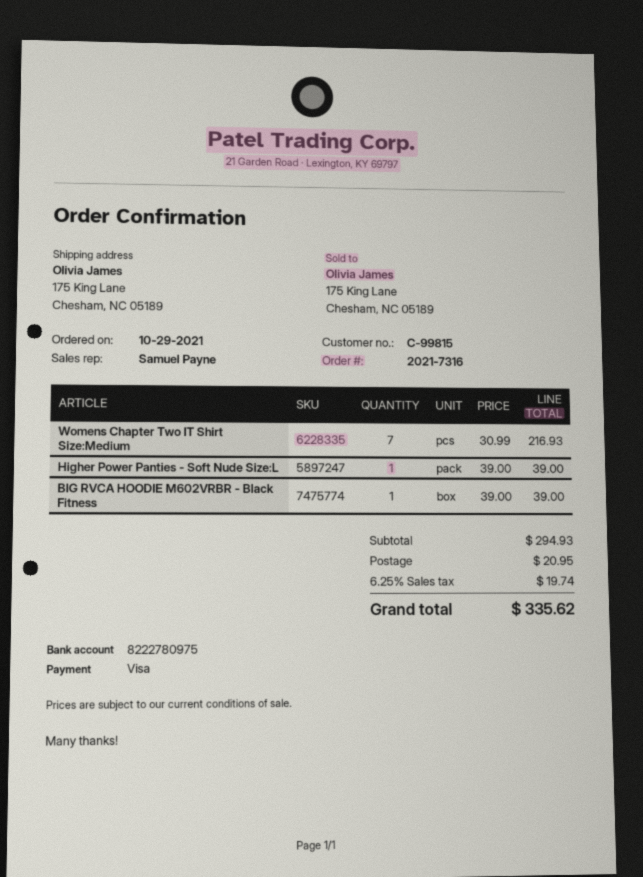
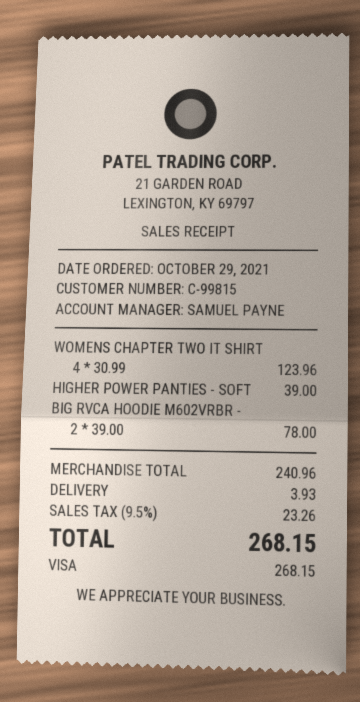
Womens Chapter Two IT Shirt Size:Medium: 7 x 30.99 = 216.93 -> 4 x 30.99 = 123.96
BIG RVCA HOODIE M602VRBR - Black Fitness: 1 x 39.00 = 39.00 -> 2 x 39.00 = 78.00
subtotal: 294.93 -> 240.96
shipping: 20.95 -> 3.93
tax: 6.25% = 19.74 -> 9.5% = 23.26
total: 335.62 -> 268.15

